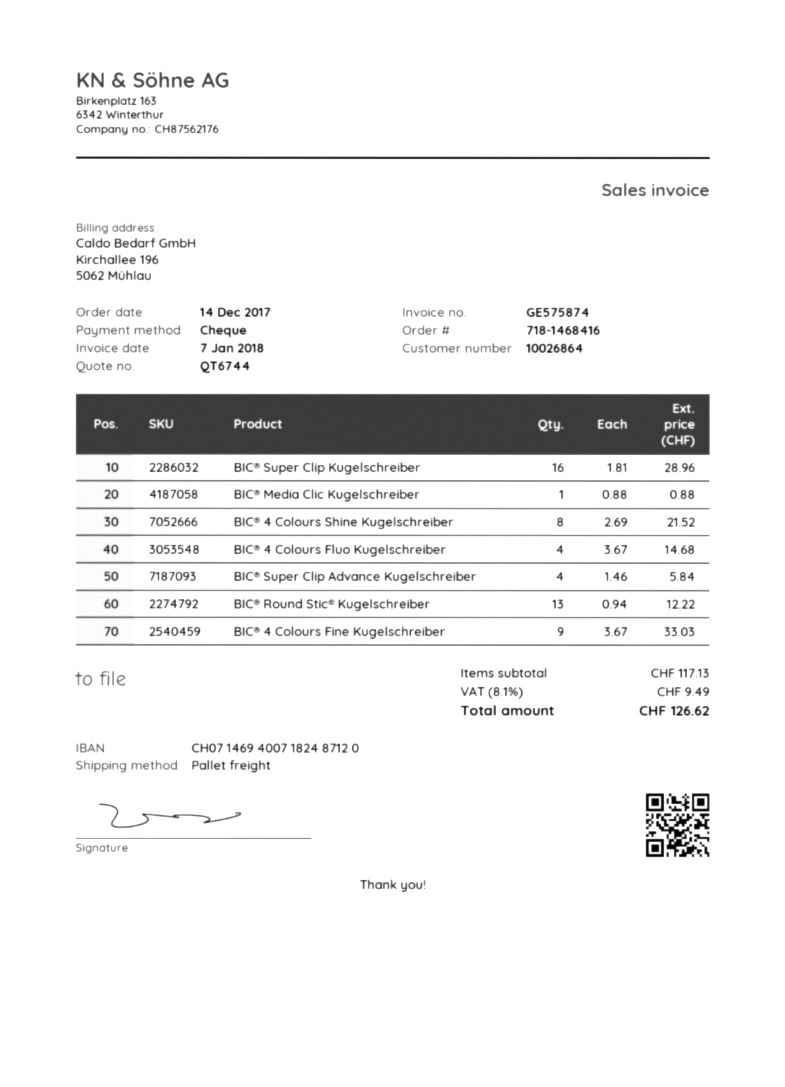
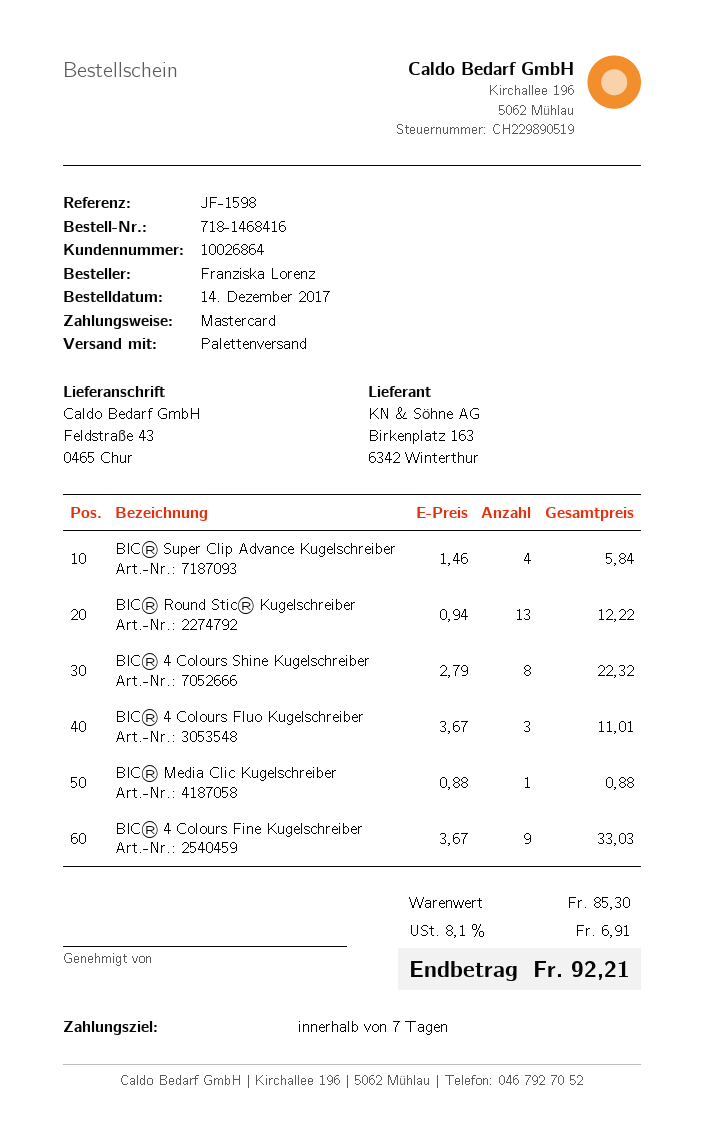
payment method: cheque -> Mastercard
BIC® Super Clip Kugelschreiber: 16 x 1.81 = 28.96 -> none
BIC® 4 Colours Shine Kugelschreiber: 8 x 2.69 = 21.52 -> 8 x 2.79 = 22.32
BIC® 4 Colours Fluo Kugelschreiber: 4 x 3.67 = 14.68 -> 3 x 3.67 = 11.01
subtotal: 117.13 -> 85.30
tax: 8.1% = 9.49 -> 8.1% = 6.91
total: 126.62 -> 92.21

